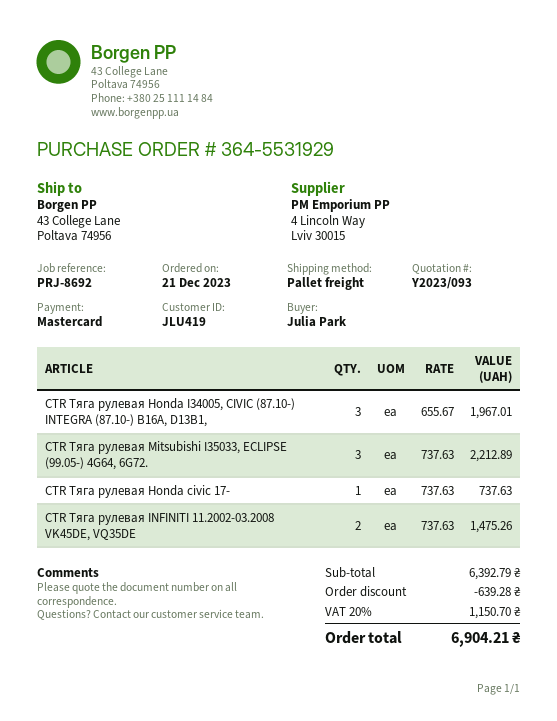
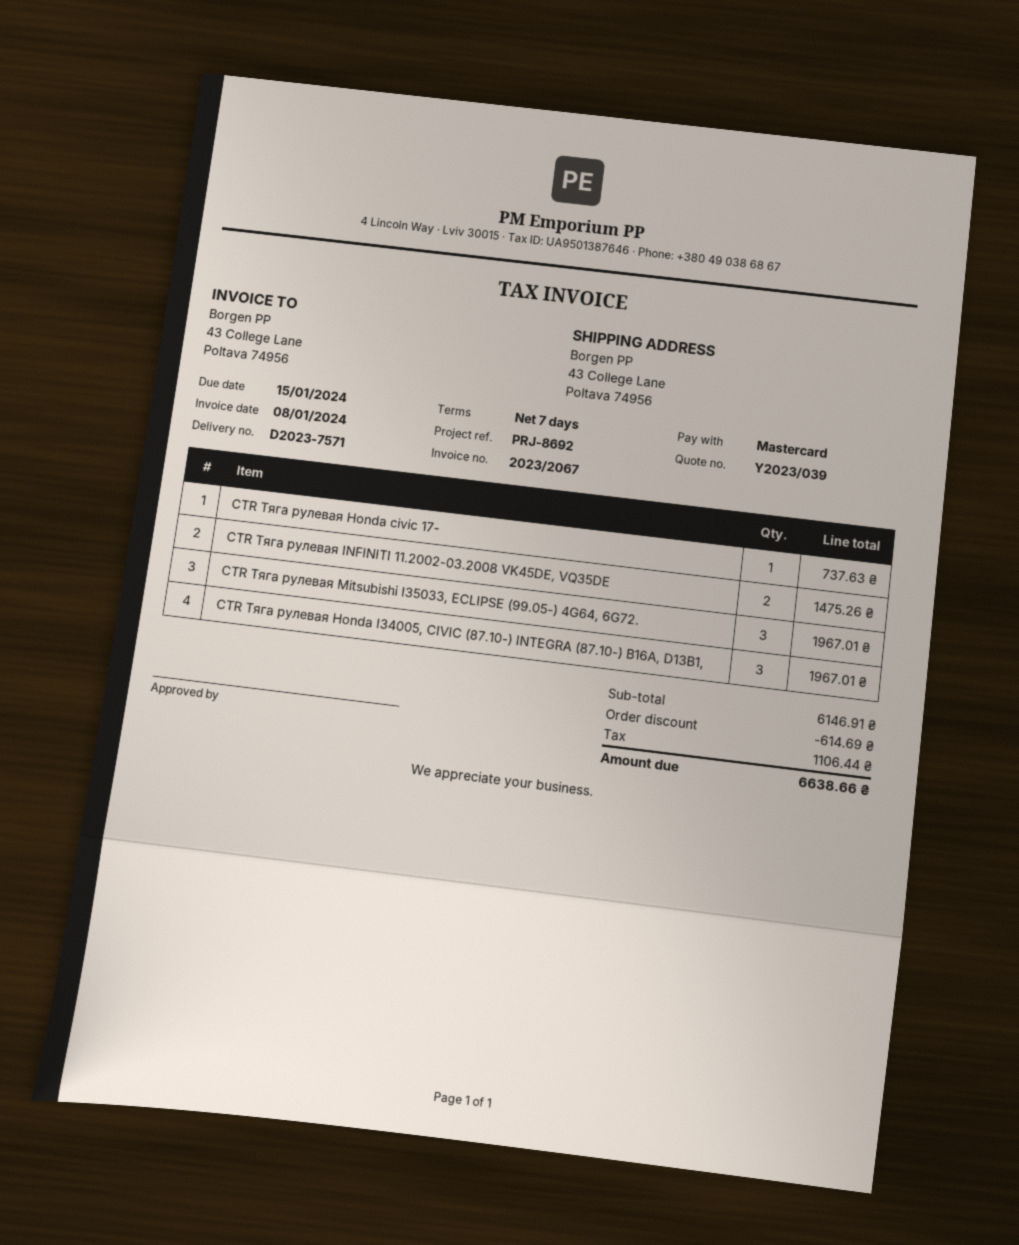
quote number: Y2023/093 -> Y2023/039
CTR Тяга рулевая Mitsubishi I35033, ECLIPSE (99.05-) 4G64, 6G72.: 3 for 2212.89 -> 3 for 1967.01
subtotal: 6392.79 -> 6146.91
discount: 639.28 -> 614.69
tax: 1150.70 -> 1106.44
total: 6904.21 -> 6638.66

